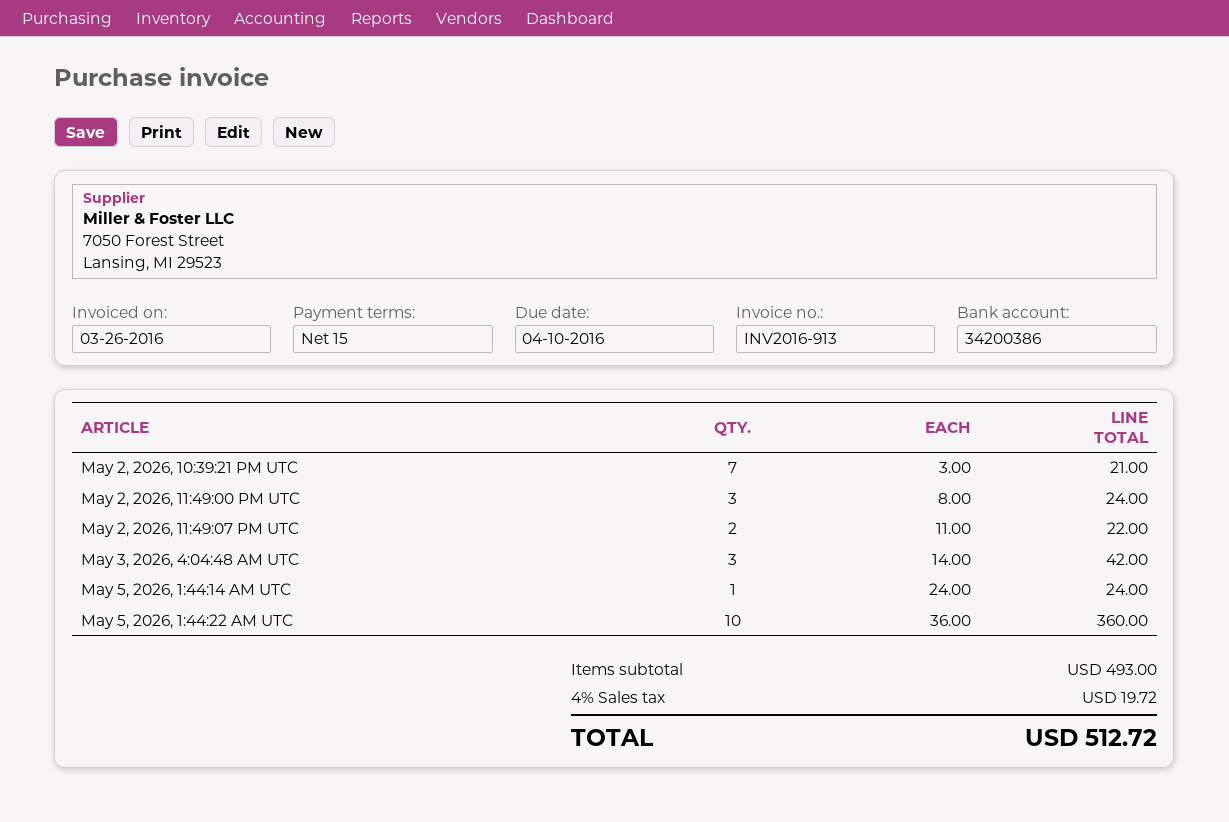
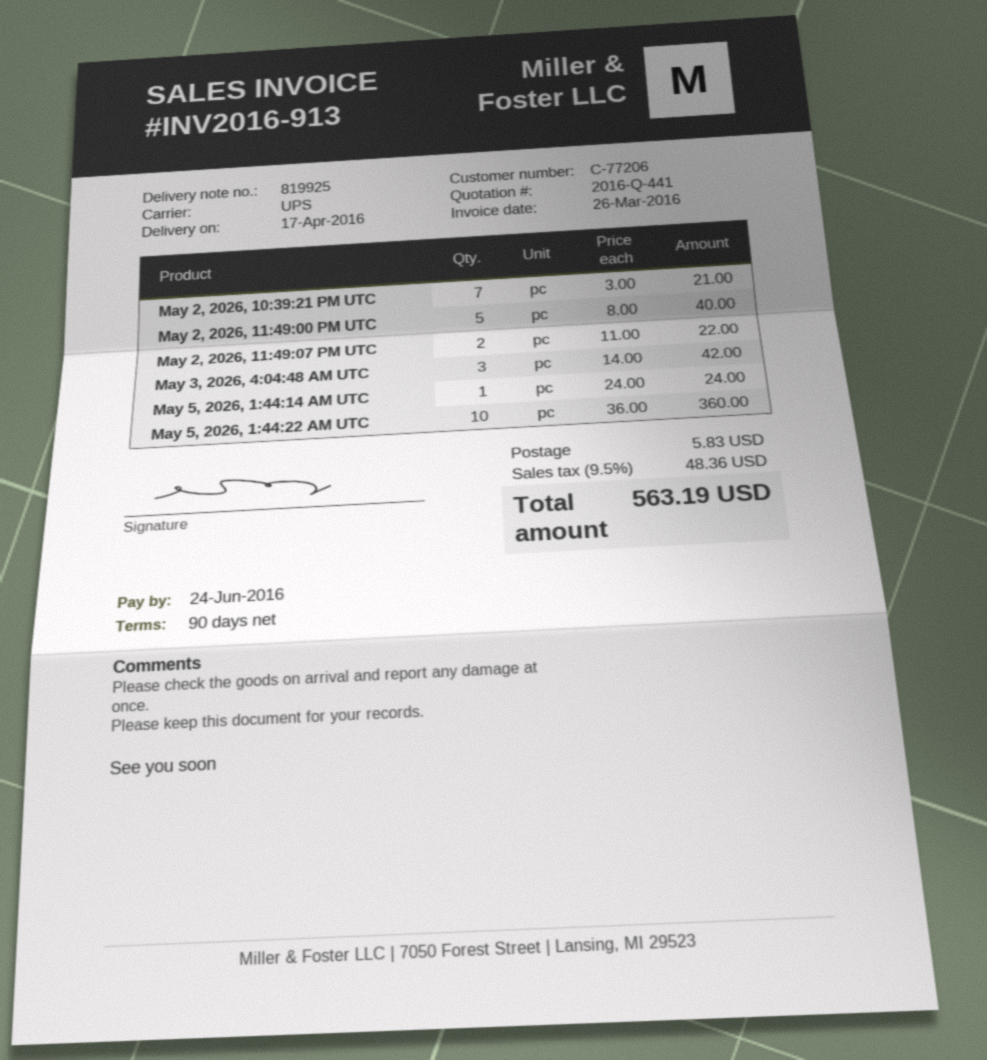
payment terms: 15 days -> 90 days
due date: 2016-04-10 -> 2016-06-24
May 2, 2026, 11:49:00 PM UTC: 3 x 8.00 = 24.00 -> 5 x 8.00 = 40.00
shipping: none -> 5.83
tax: 4% = 19.72 -> 9.5% = 48.36
total: 512.72 -> 563.19

